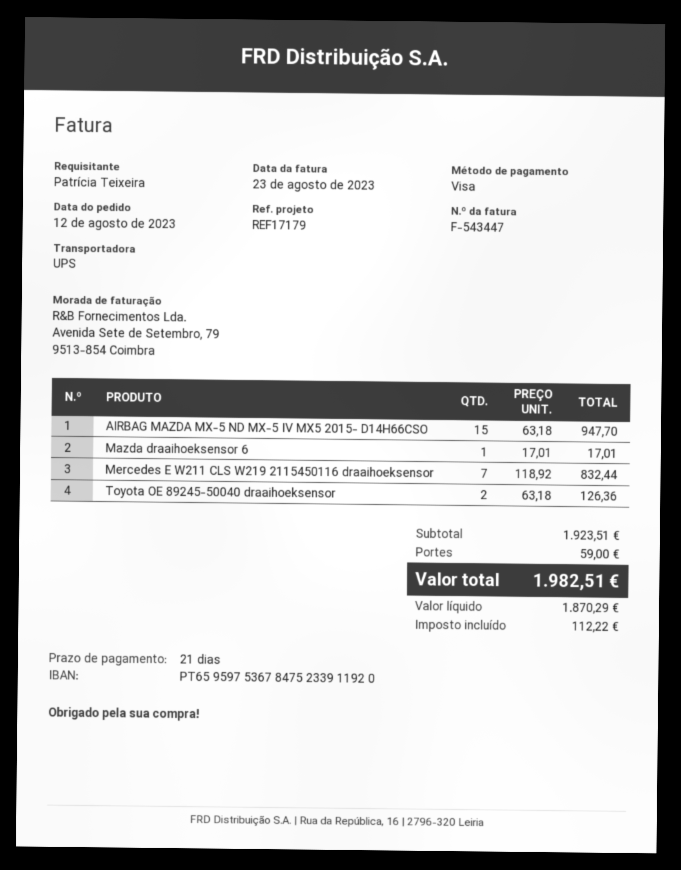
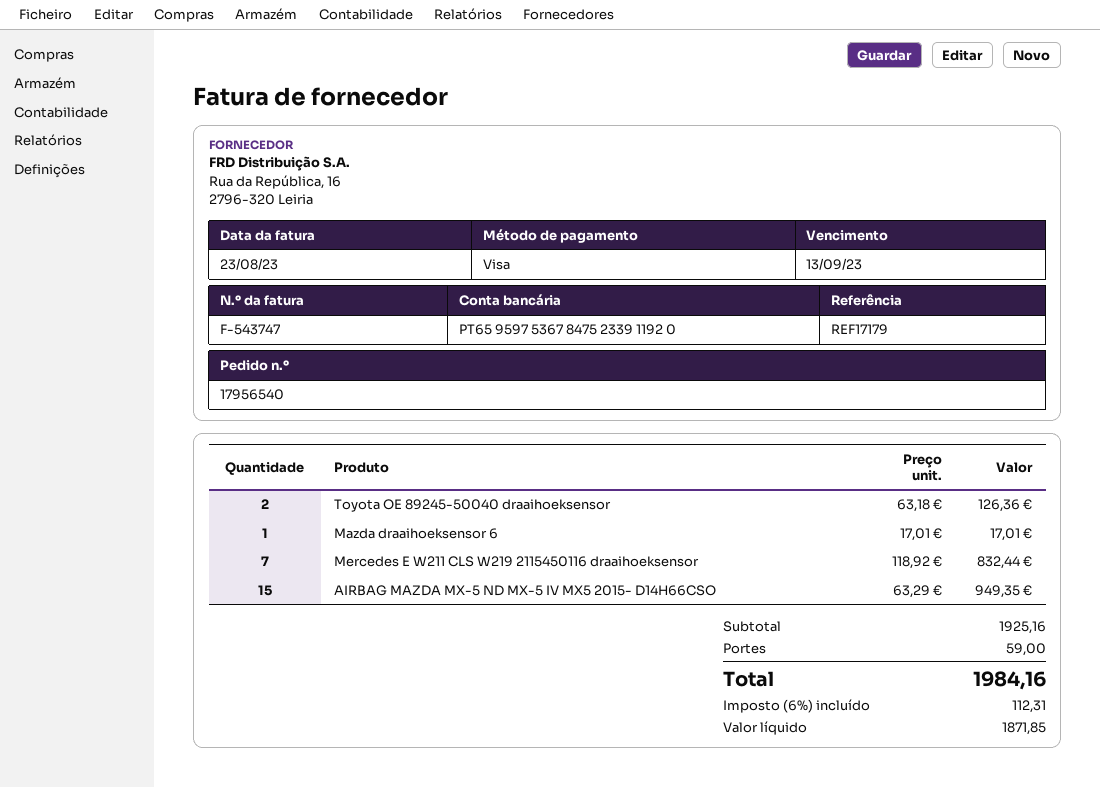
invoice number: F-543447 -> F-543747
AIRBAG MAZDA MX-5 ND MX-5 IV MX5 2015- D14H66CSO: 15 x 63.18 = 947.70 -> 15 x 63.29 = 949.35
subtotal: 1923.51 -> 1925.16
net: 1870.29 -> 1871.85
tax: 112.22 -> 112.31
total: 1982.51 -> 1984.16

